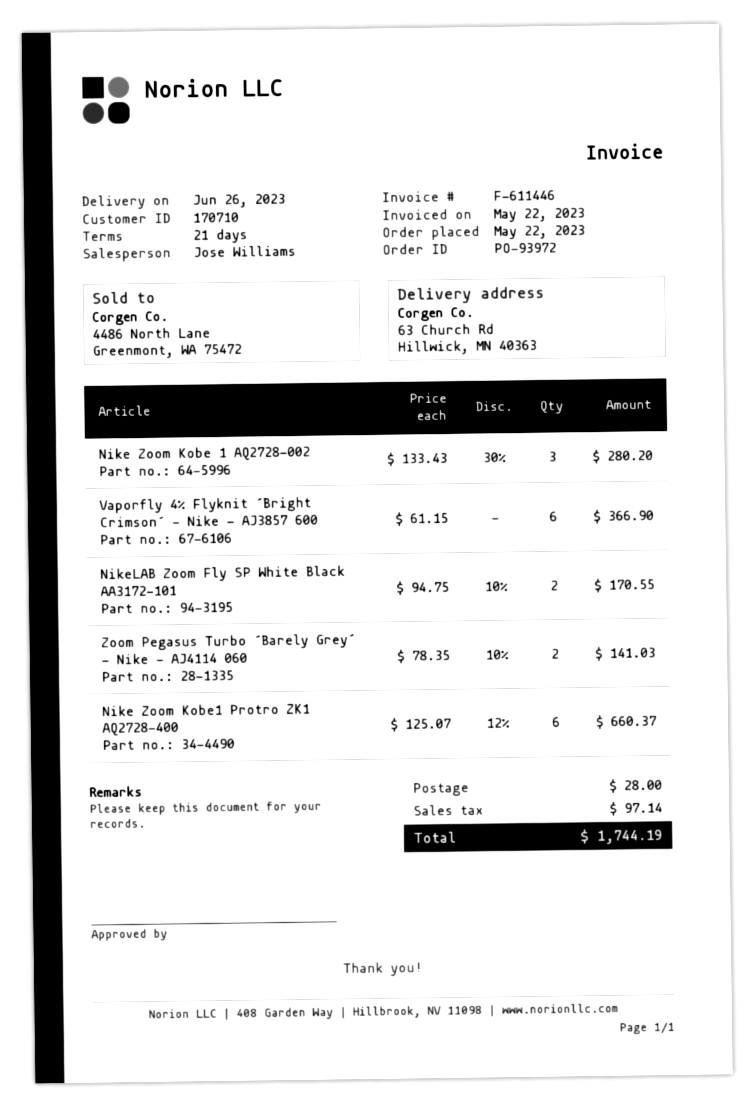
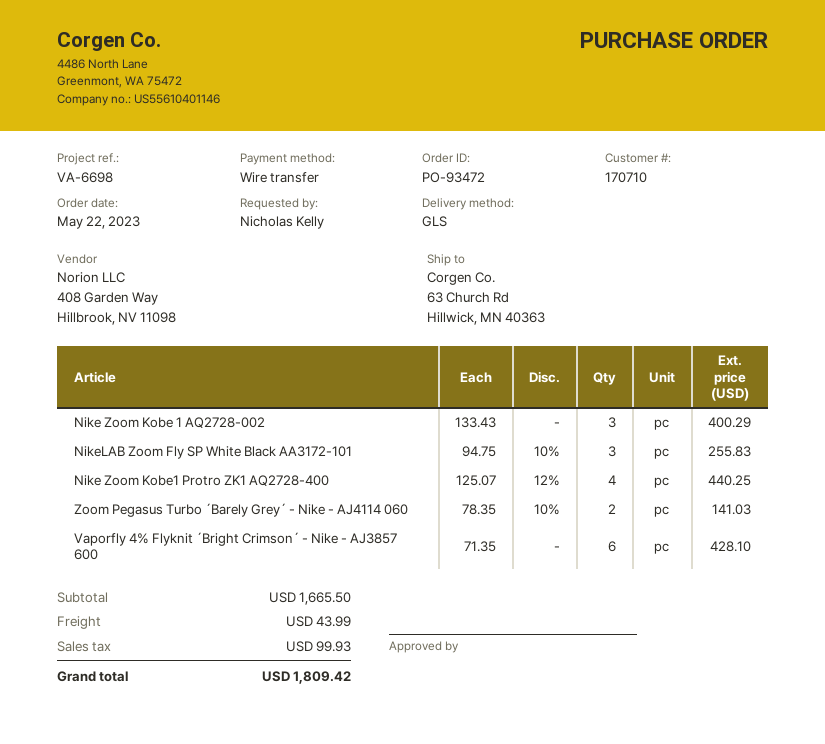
order number: PO-93972 -> PO-93472
Nike Zoom Kobe 1 AQ2728-002: 3 x 133.43 - 30% = 280.20 -> 3 x 133.43 = 400.29
Vaporfly 4% Flyknit ´Bright Crimson´ - Nike - AJ3857 600: 6 x 61.15 = 366.90 -> 6 x 71.35 = 428.10
NikeLAB Zoom Fly SP White Black AA3172-101: 2 x 94.75 - 10% = 170.55 -> 3 x 94.75 - 10% = 255.83
Nike Zoom Kobe1 Protro ZK1 AQ2728-400: 6 x 125.07 - 12% = 660.37 -> 4 x 125.07 - 12% = 440.25
shipping: 28.00 -> 43.99
tax: 97.14 -> 99.93
total: 1744.19 -> 1809.42

